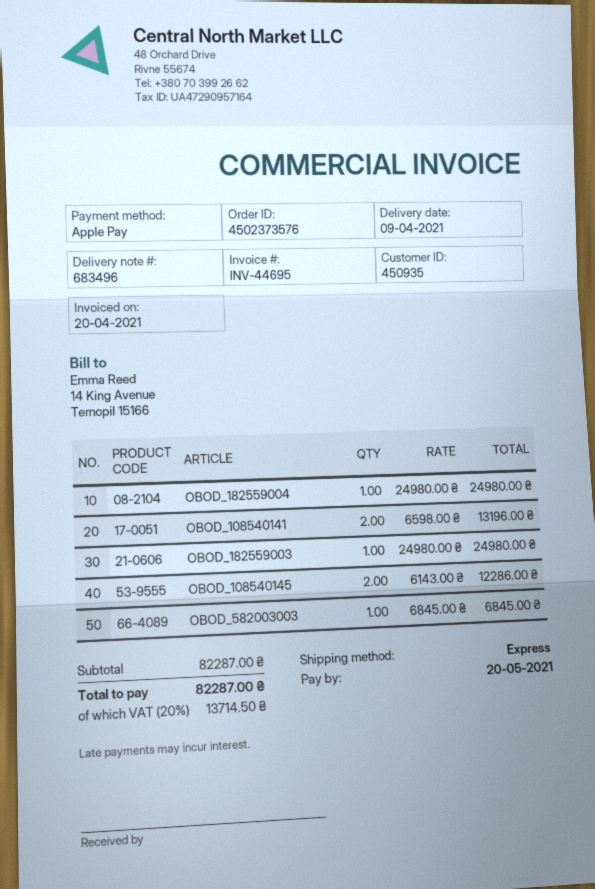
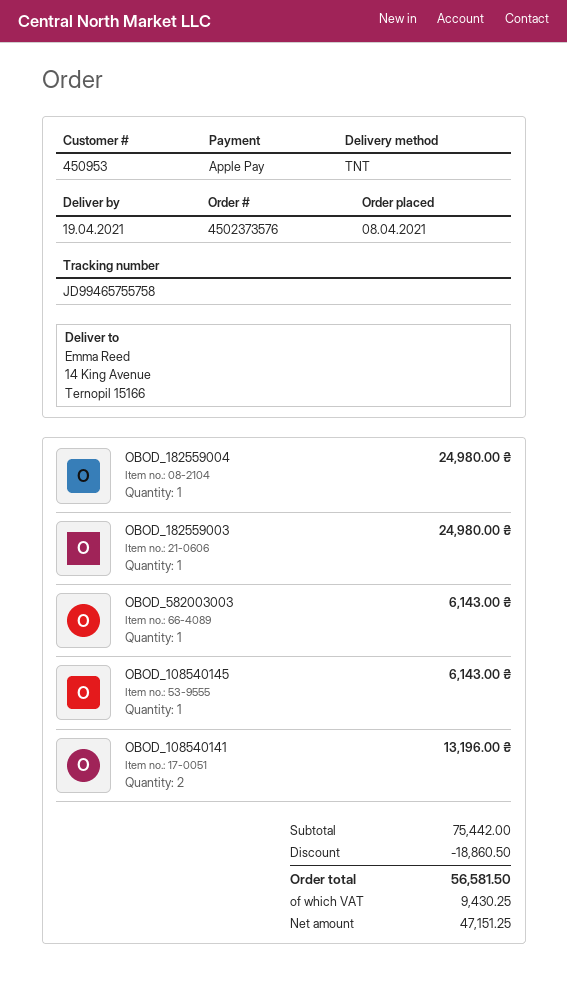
delivery date: 2021-04-09 -> 2021-04-19
customer number: 450935 -> 450953
shipping method: express -> TNT
OBOD_108540145: 2 for 12286.00 -> 1 for 6143.00
OBOD_582003003: 1 for 6845.00 -> 1 for 6143.00
subtotal: 82287.00 -> 75442.00
discount: none -> 18860.50
tax: 13714.50 -> 9430.25
total: 82287.00 -> 56581.50

